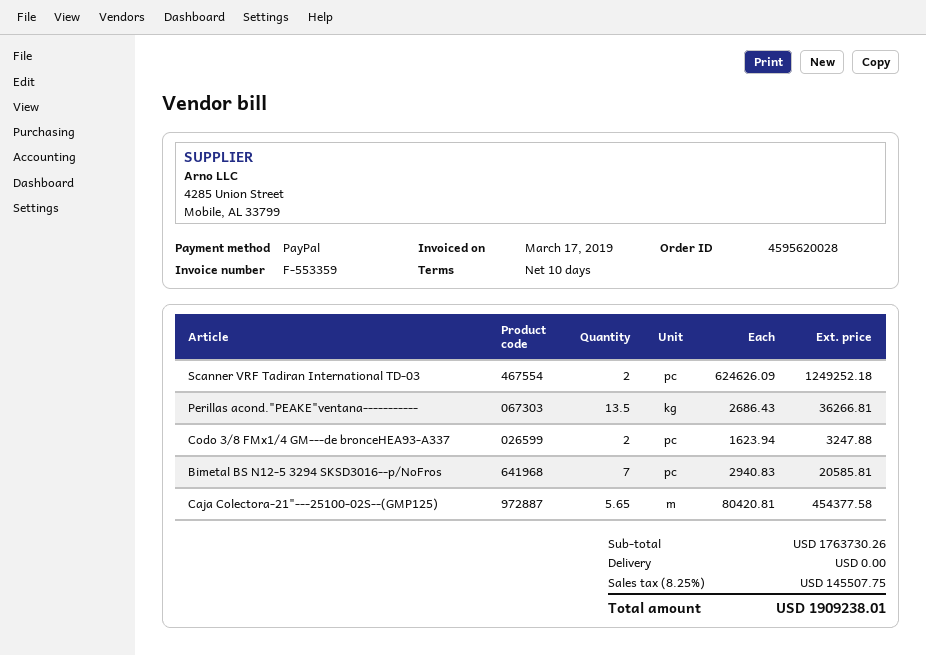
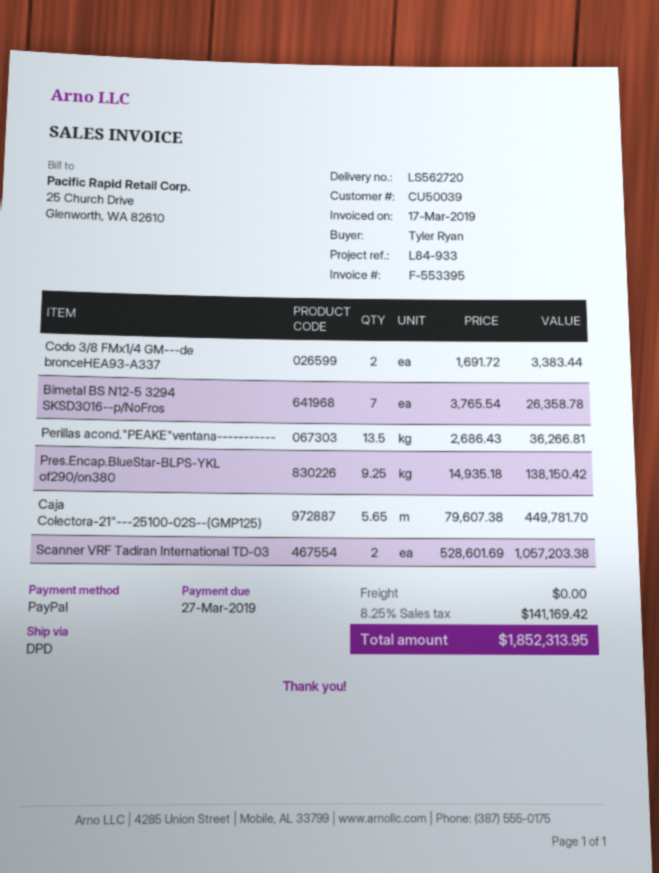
invoice number: F-553359 -> F-553395
Scanner VRF Tadiran International TD-03: 2 x 624626.09 = 1249252.18 -> 2 x 528601.69 = 1057203.38
Codo 3/8 FMx1/4 GM---de bronceHEA93-A337: 2 x 1623.94 = 3247.88 -> 2 x 1691.72 = 3383.44
Bimetal BS N12-5 3294 SKSD3016--p/NoFros: 7 x 2940.83 = 20585.81 -> 7 x 3765.54 = 26358.78
Caja Colectora-21"---25100-02S--(GMP125): 5.65 x 80420.81 = 454377.58 -> 5.65 x 79607.38 = 449781.70
Pres.Encap.BlueStar-BLPS-YKL of290/on380: none -> 9.25 x 14935.18 = 138150.42
tax: 8.25% = 145507.75 -> 8.25% = 141169.42
total: 1909238.01 -> 1852313.95

